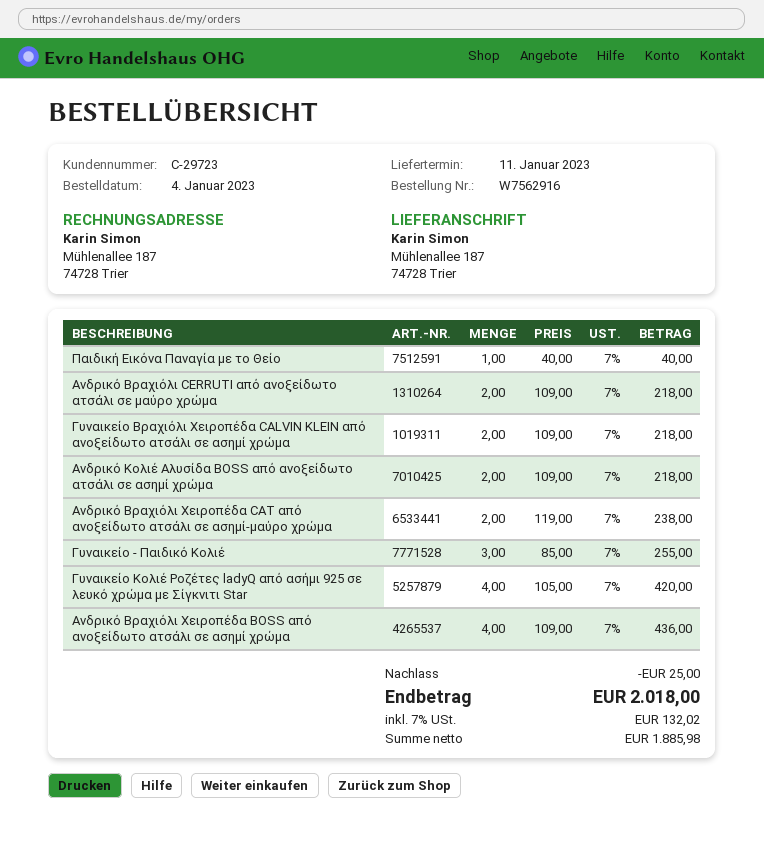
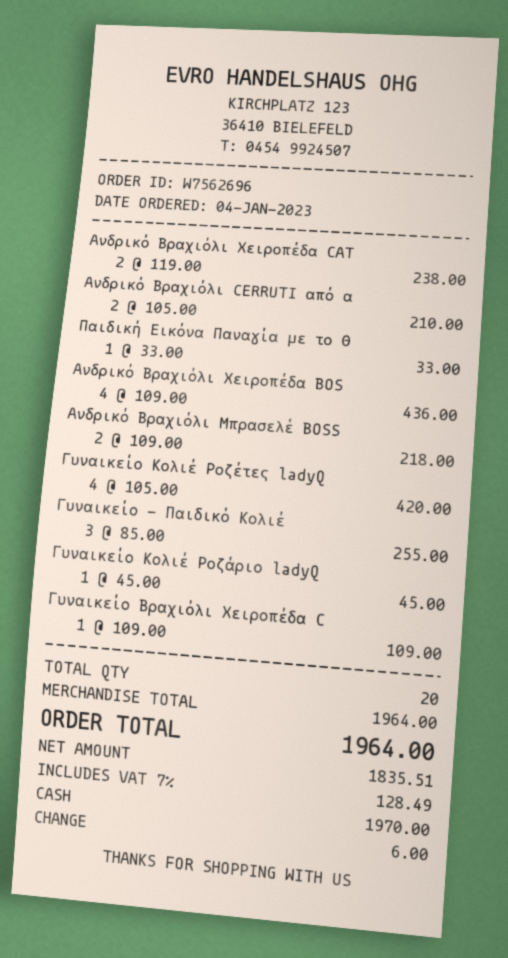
order number: W7562916 -> W7562696
Παιδική Εικόνα Παναγία με το Θείο: 1 x 40.00 = 40.00 -> 1 x 33.00 = 33.00
Ανδρικό Βραχιόλι CERRUTI από ανοξείδωτο ατσάλι σε μαύρο χρώμα: 2 x 109.00 = 218.00 -> 2 x 105.00 = 210.00
Γυναικείο Βραχιόλι Χειροπέδα CALVIN KLEIN από ανοξείδωτο ατσάλι σε ασημί χρώμα: 2 x 109.00 = 218.00 -> 1 x 109.00 = 109.00
Ανδρικό Κολιέ Αλυσίδα BOSS από ανοξείδωτο ατσάλι σε ασημί χρώμα: 2 x 109.00 = 218.00 -> none
Ανδρικό Βραχιόλι Μπρασελέ BOSS: none -> 2 x 109.00 = 218.00
Γυναικείο Κολιέ Ροζάριο ladyQ: none -> 1 x 45.00 = 45.00
discount: 25.00 -> none
net: 1885.98 -> 1835.51
tax: 7% = 132.02 -> 7% = 128.49
total: 2018.00 -> 1964.00

